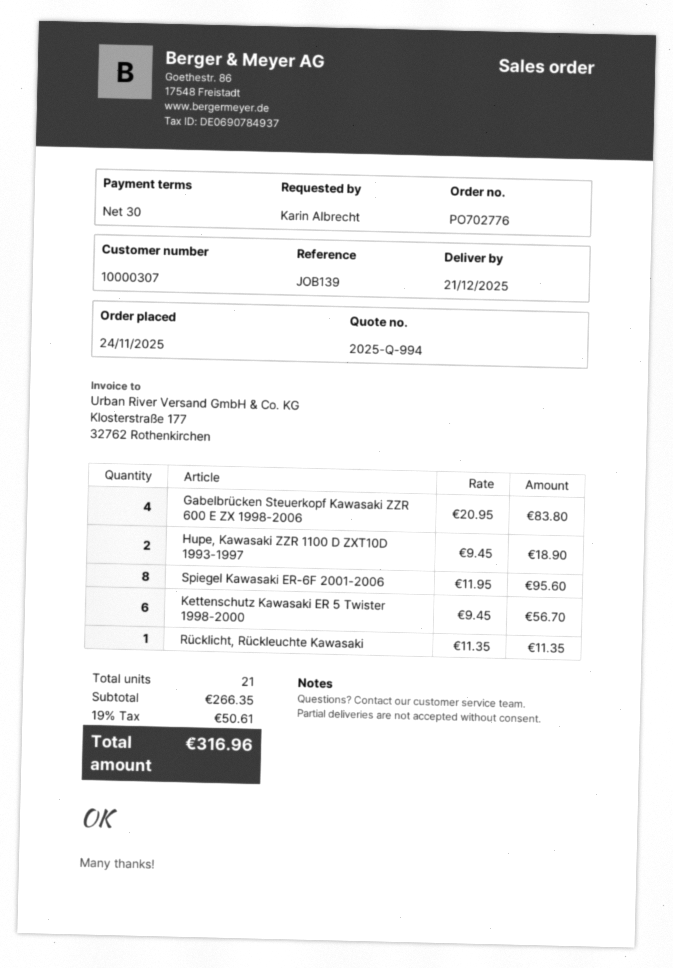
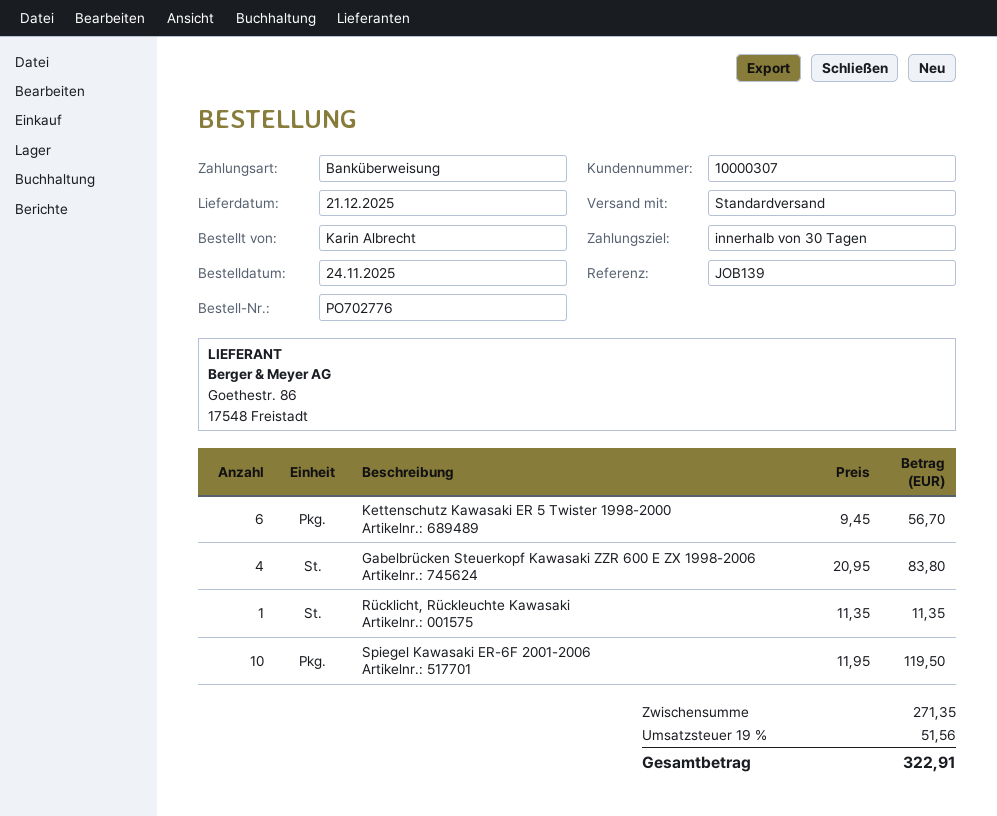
Hupe, Kawasaki ZZR 1100 D ZXT10D 1993-1997: 2 x 9.45 = 18.90 -> none
Spiegel Kawasaki ER-6F 2001-2006: 8 x 11.95 = 95.60 -> 10 x 11.95 = 119.50
subtotal: 266.35 -> 271.35
tax: 19% = 50.61 -> 19% = 51.56
total: 316.96 -> 322.91

